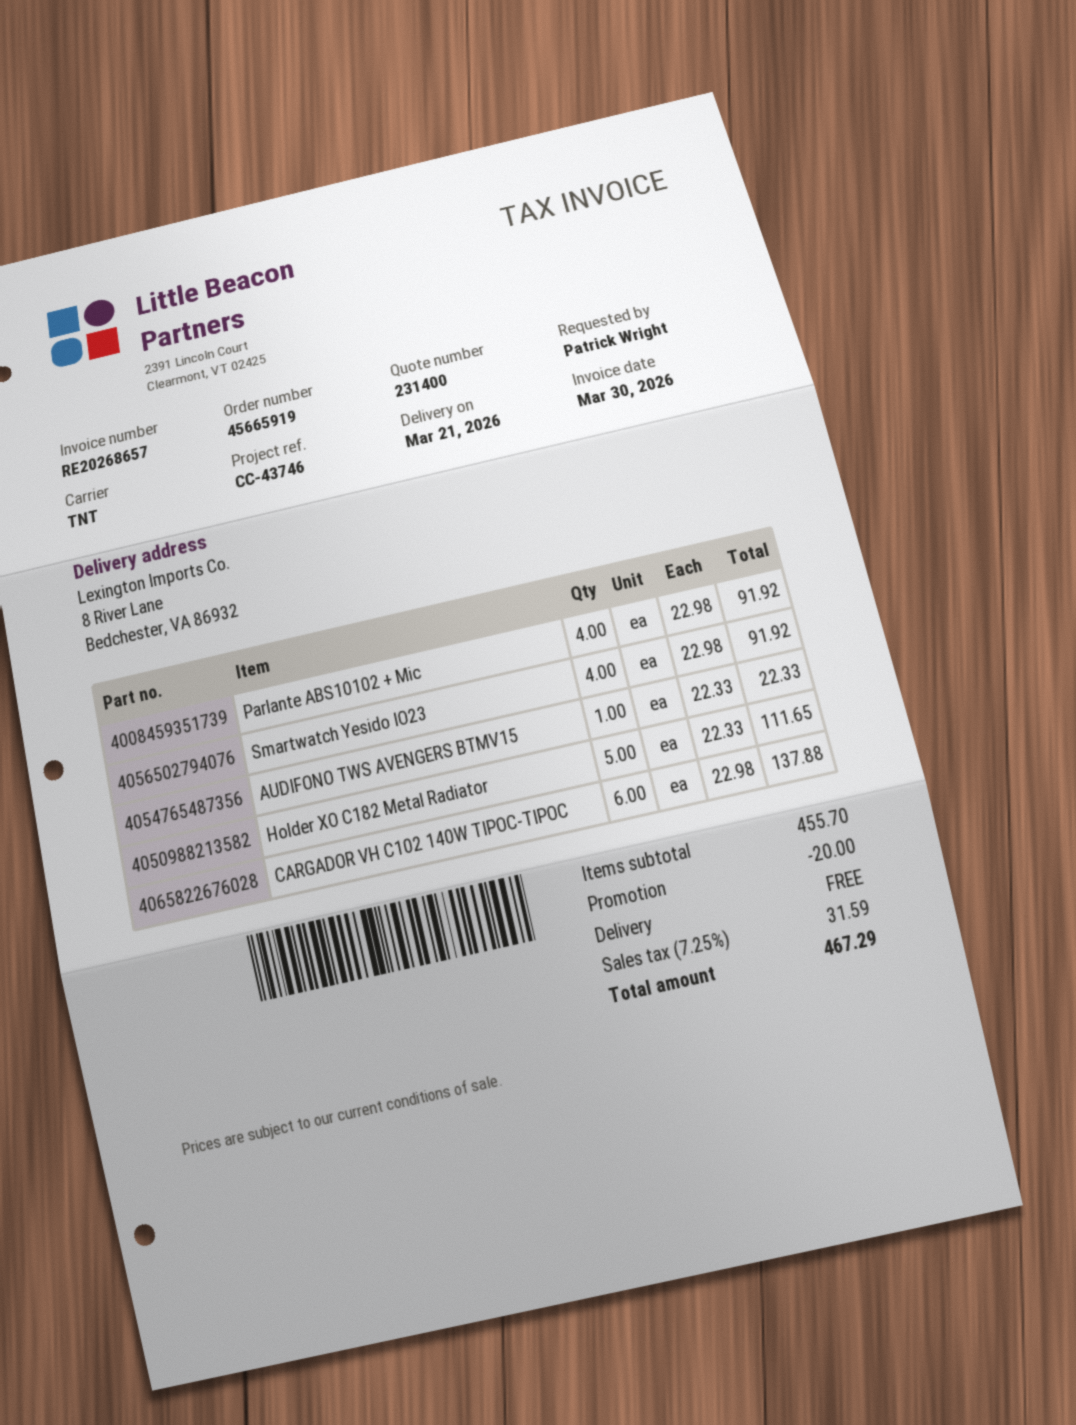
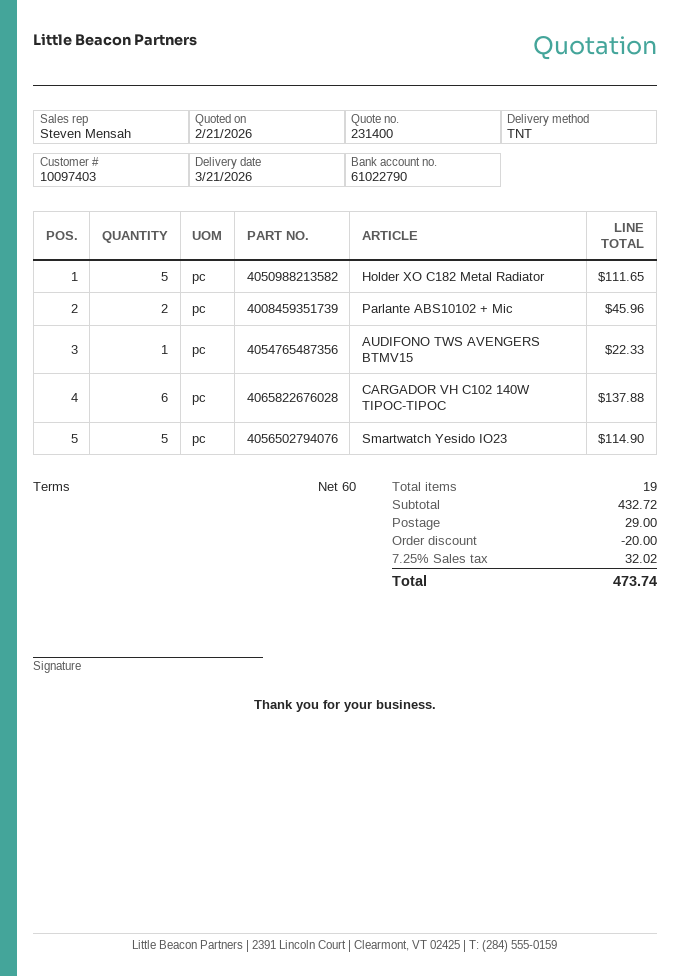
Parlante ABS10102 + Mic: 4 for 91.92 -> 2 for 45.96
Smartwatch Yesido IO23: 4 for 91.92 -> 5 for 114.90
subtotal: 455.70 -> 432.72
shipping: 0.00 -> 29.00
tax: 7.25% = 31.59 -> 7.25% = 32.02
total: 467.29 -> 473.74

